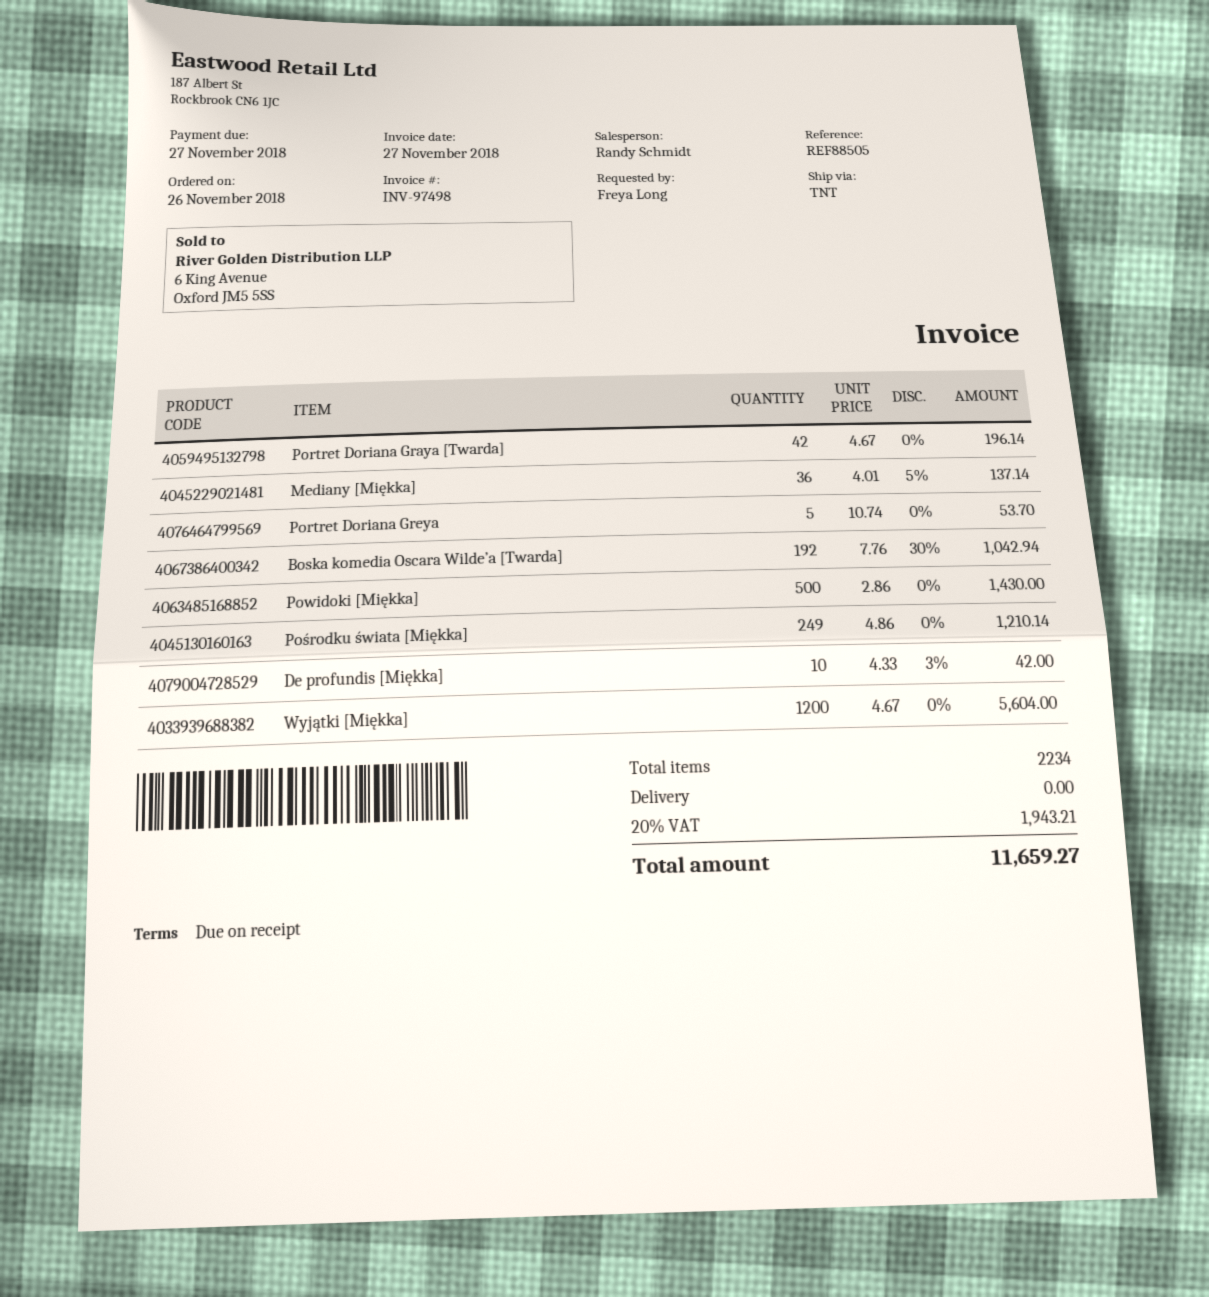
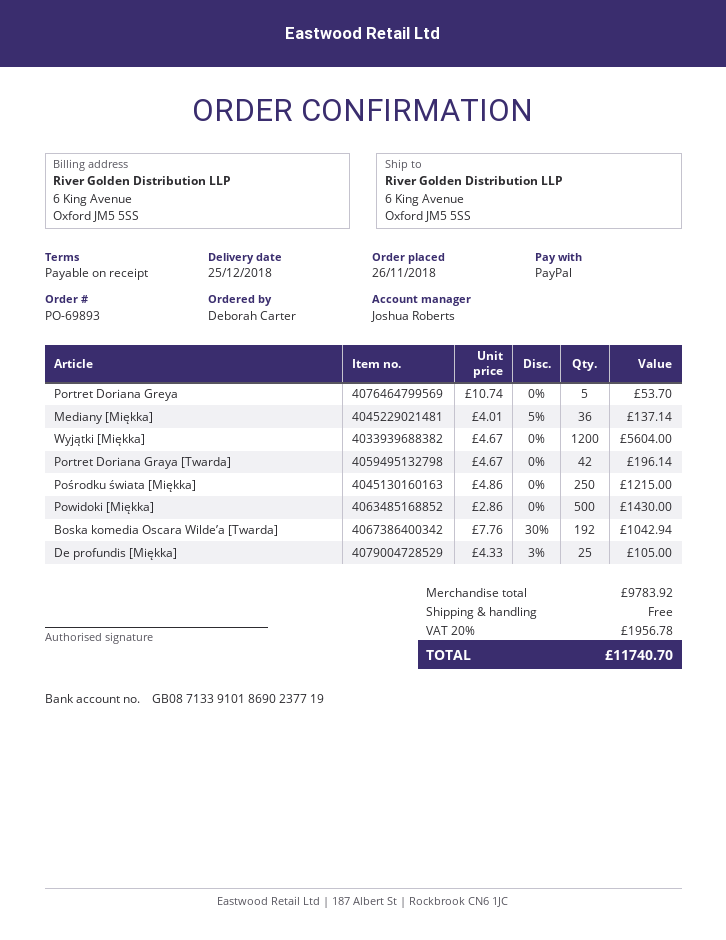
ordered by: Freya Long -> Deborah Carter
sales rep: Randy Schmidt -> Joshua Roberts
Pośrodku świata [Miękka]: 249 x 4.86 = 1210.14 -> 250 x 4.86 = 1215.00
De profundis [Miękka]: 10 x 4.33 - 3% = 42.00 -> 25 x 4.33 - 3% = 105.00
tax: 20% = 1943.21 -> 20% = 1956.78
total: 11659.27 -> 11740.70

